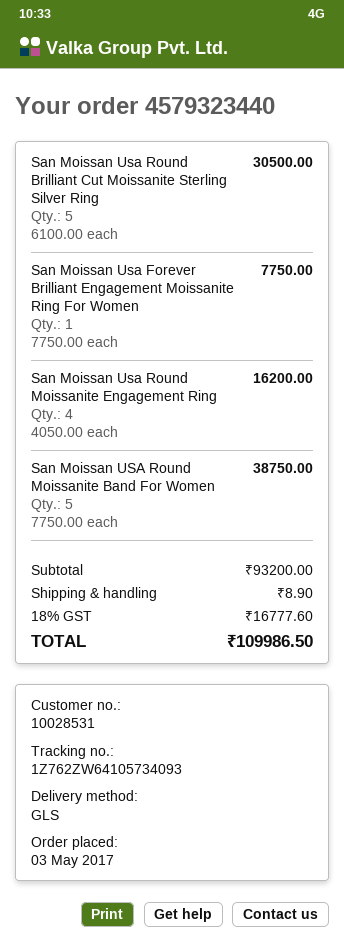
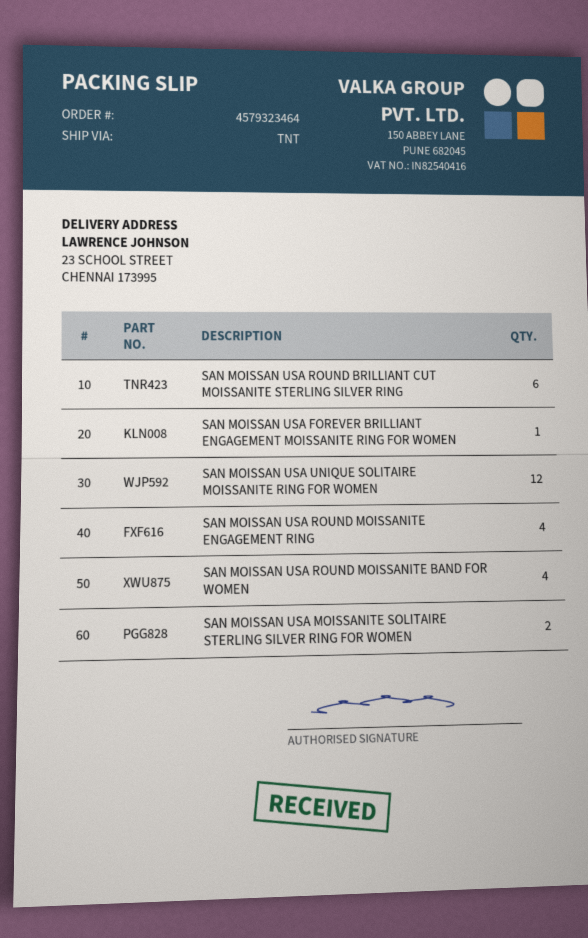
order number: 4579323440 -> 4579323464
shipping method: GLS -> TNT
San Moissan Usa Round Brilliant Cut Moissanite Sterling Silver Ring: 5 -> 6
San Moissan USA Round Moissanite Band For Women: 5 -> 4
SAN MOISSAN USA UNIQUE SOLITAIRE MOISSANITE RING FOR WOMEN: none -> 12
SAN MOISSAN USA MOISSANITE SOLITAIRE STERLING SILVER RING FOR WOMEN: none -> 2

